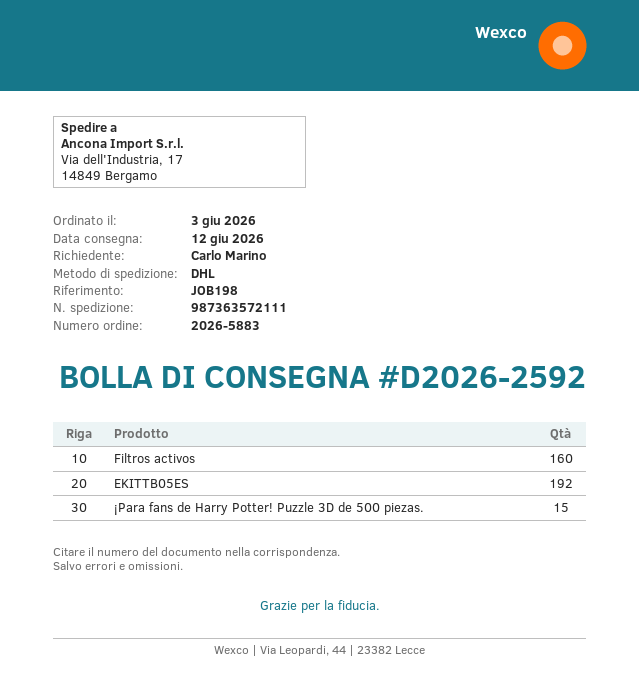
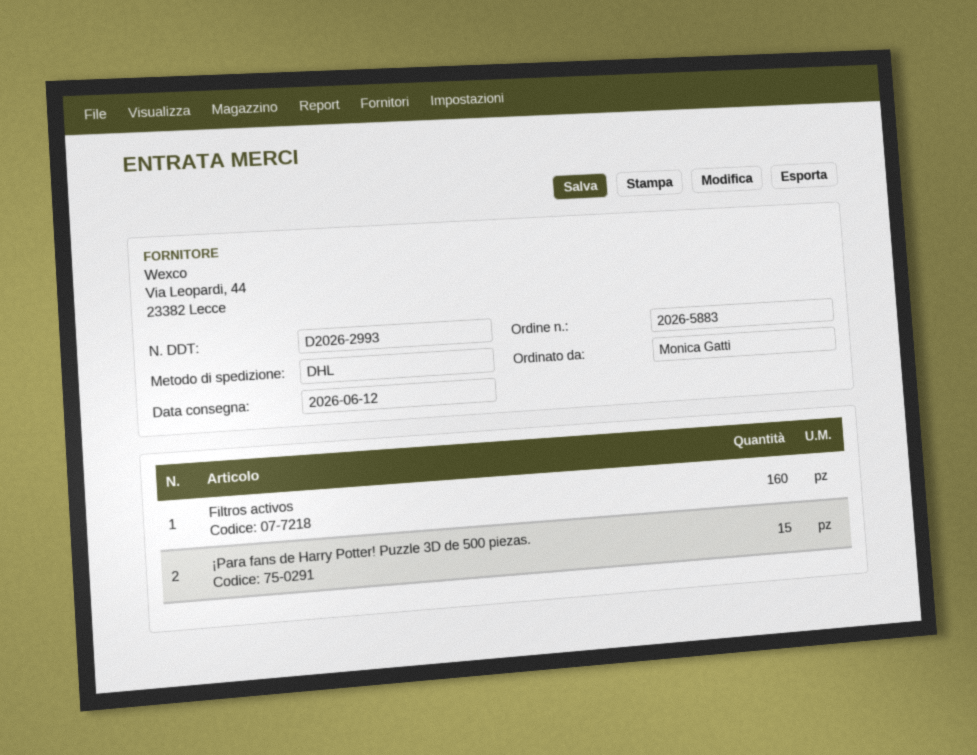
delivery note number: D2026-2592 -> D2026-2993
ordered by: Carlo Marino -> Monica Gatti
EKITTB05ES: 192 -> none

